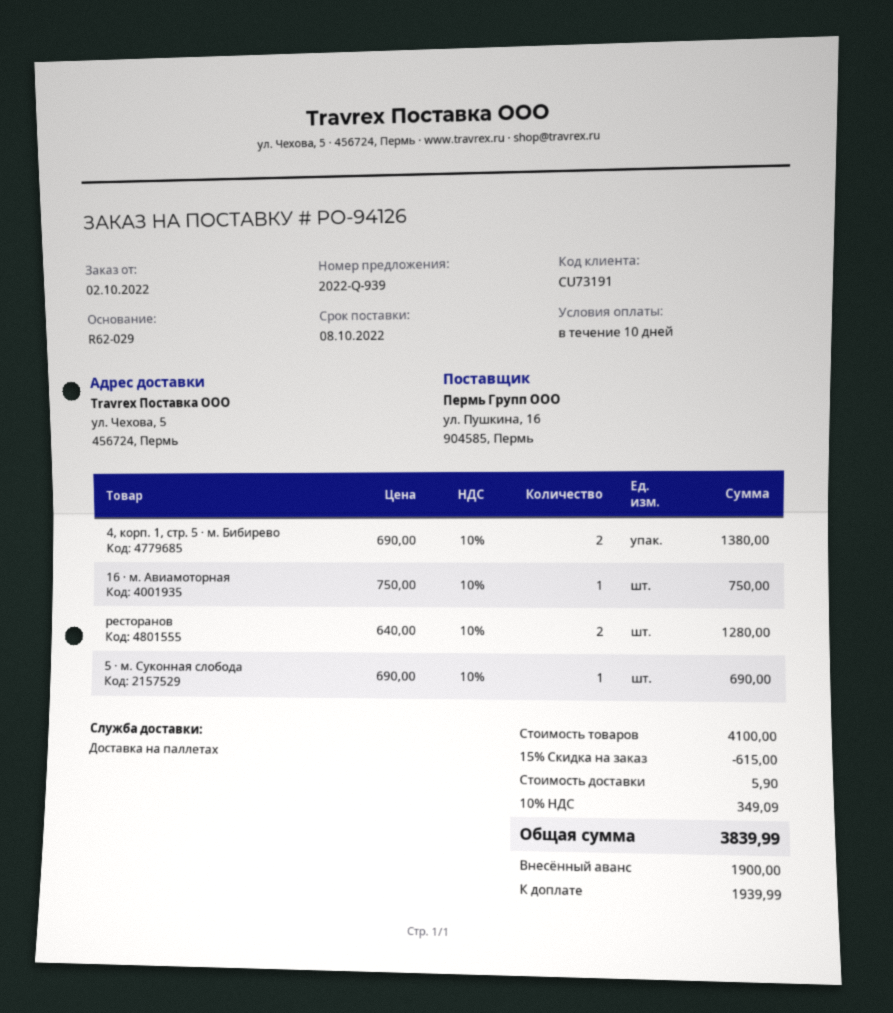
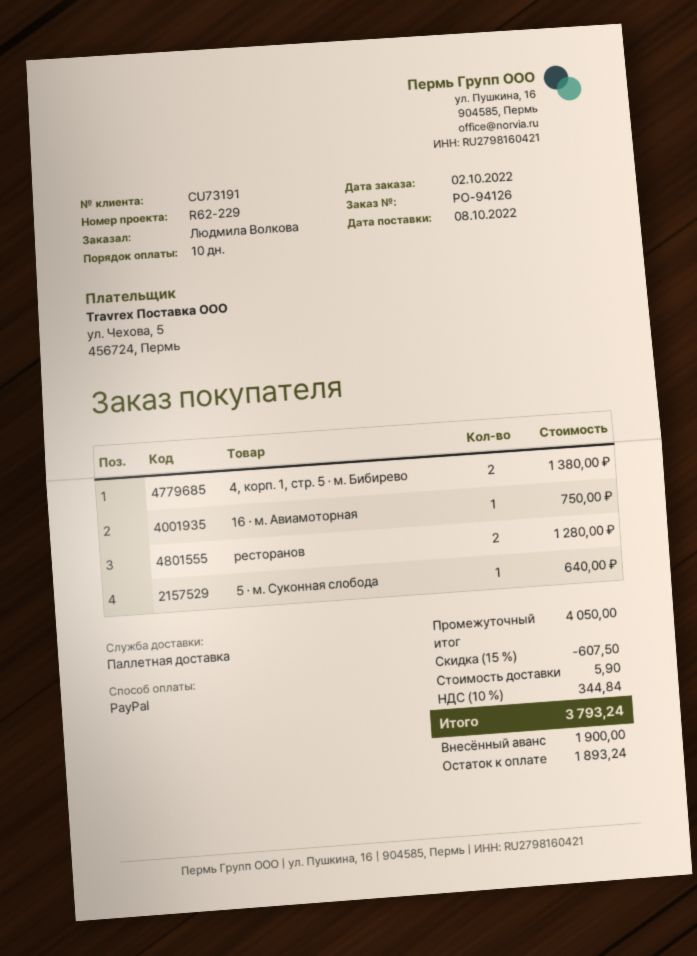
reference: R62-029 -> R62-229
5 · м. Суконная слобода: 1 for 690.00 -> 1 for 640.00
subtotal: 4100.00 -> 4050.00
discount: 15% = 615.00 -> 15% = 607.50
tax: 10% = 349.09 -> 10% = 344.84
total: 3839.99 -> 3793.24
balance: 1939.99 -> 1893.24

